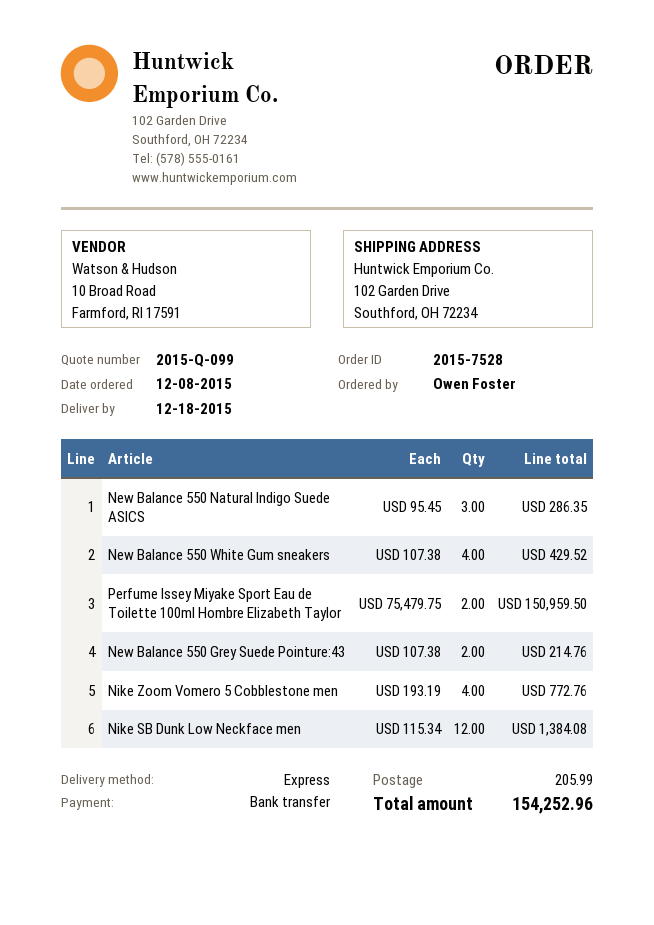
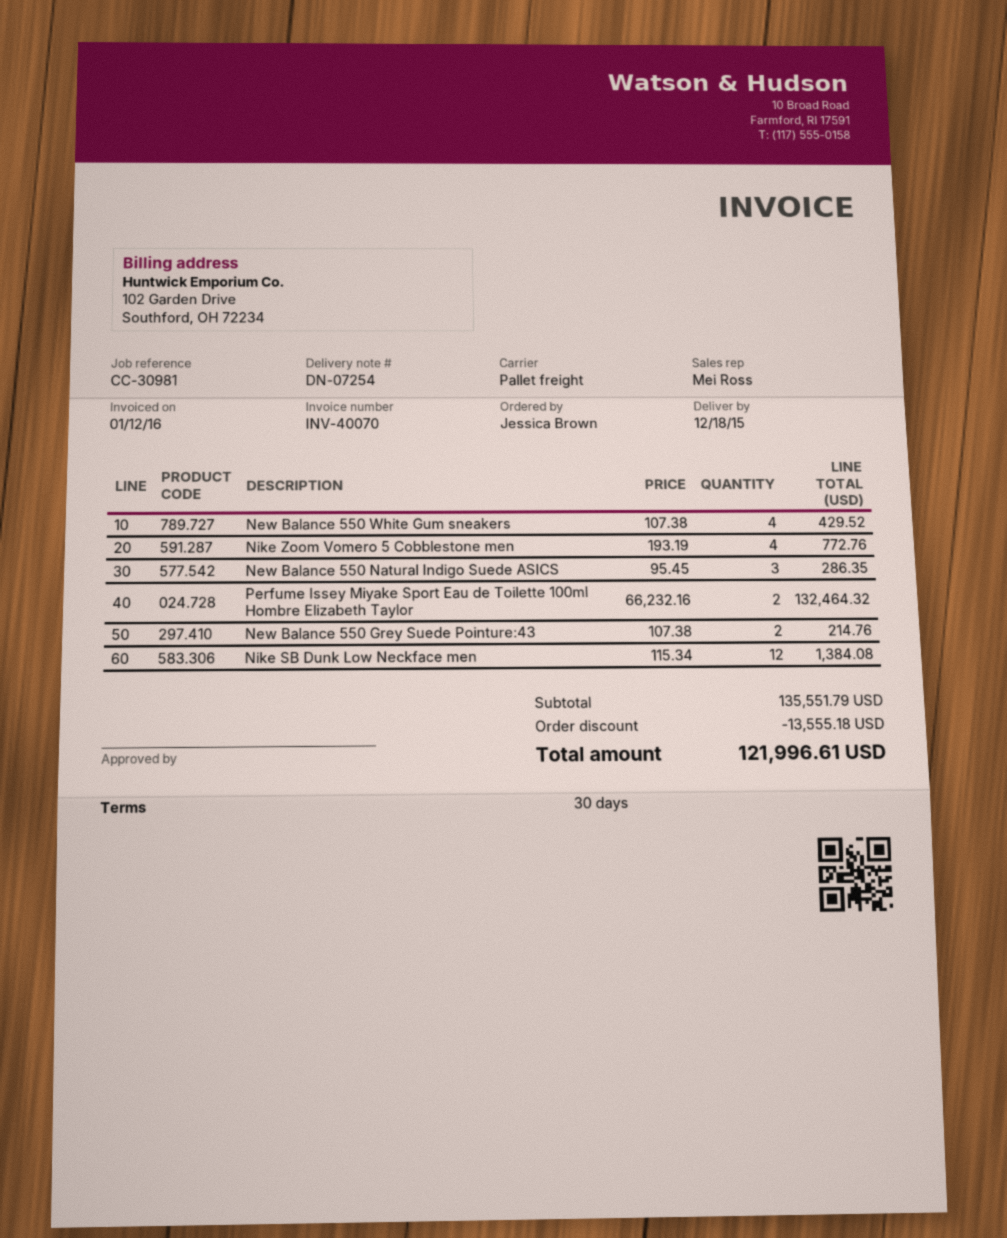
ordered by: Owen Foster -> Jessica Brown
shipping method: express -> pallet freight
Perfume Issey Miyake Sport Eau de Toilette 100ml Hombre Elizabeth Taylor: 2 x 75479.75 = 150959.50 -> 2 x 66232.16 = 132464.32
discount: none -> 13555.18
shipping: 205.99 -> none
total: 154252.96 -> 121996.61

